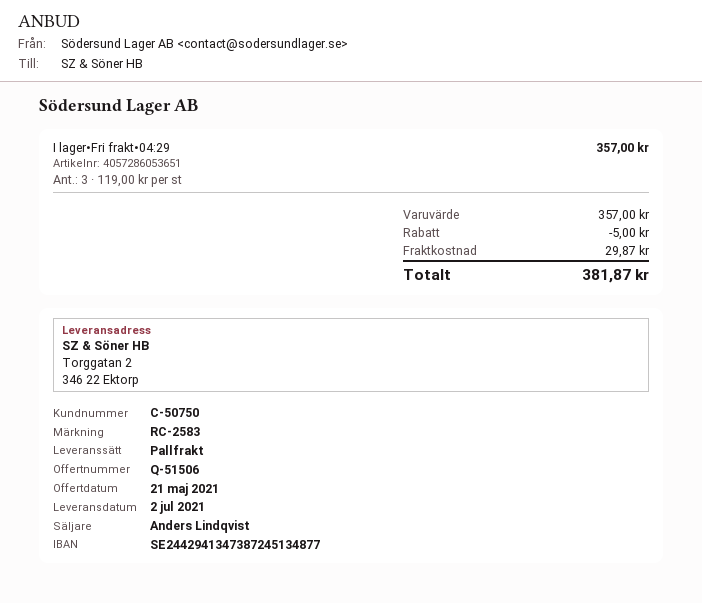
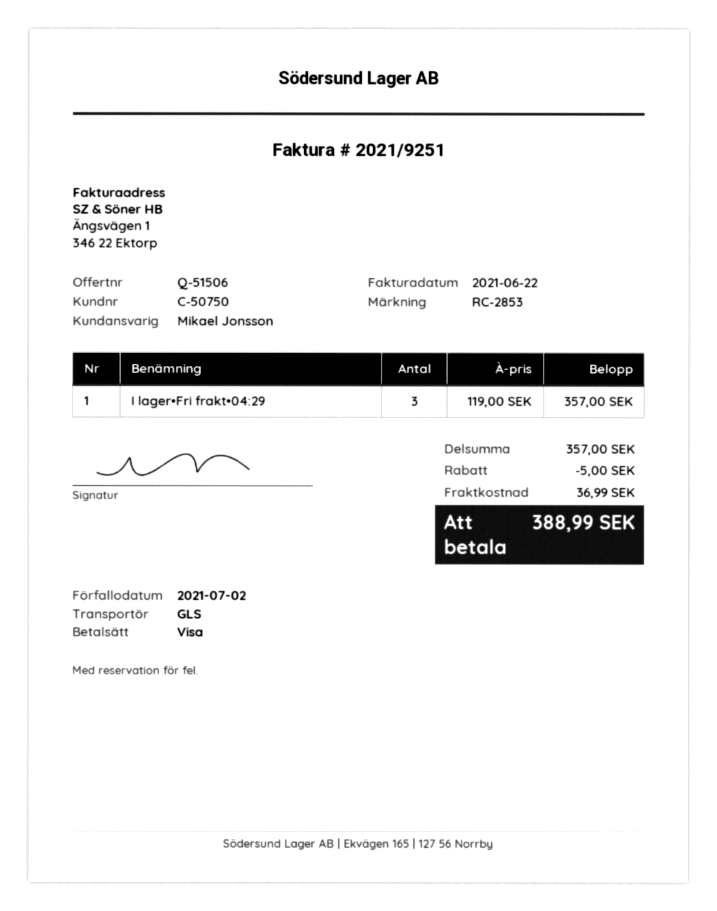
reference: RC-2583 -> RC-2853
sales rep: Anders Lindqvist -> Mikael Jonsson
shipping method: pallet freight -> GLS
shipping: 29.87 -> 36.99
total: 381.87 -> 388.99

